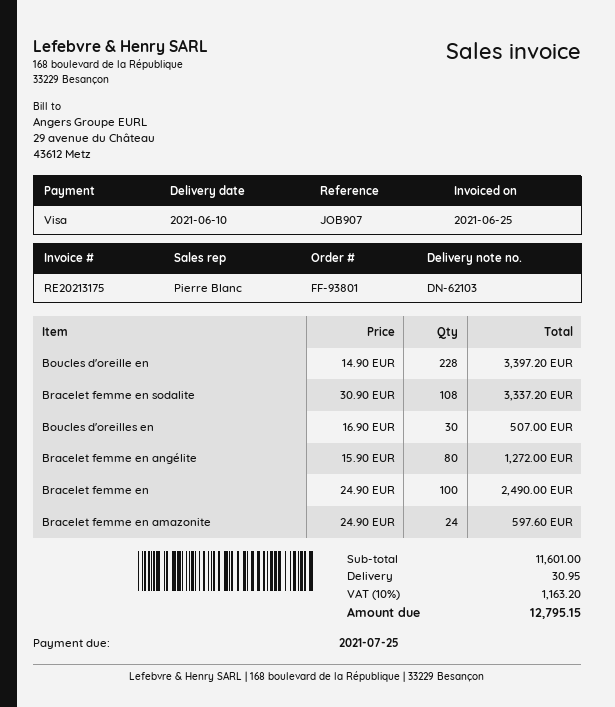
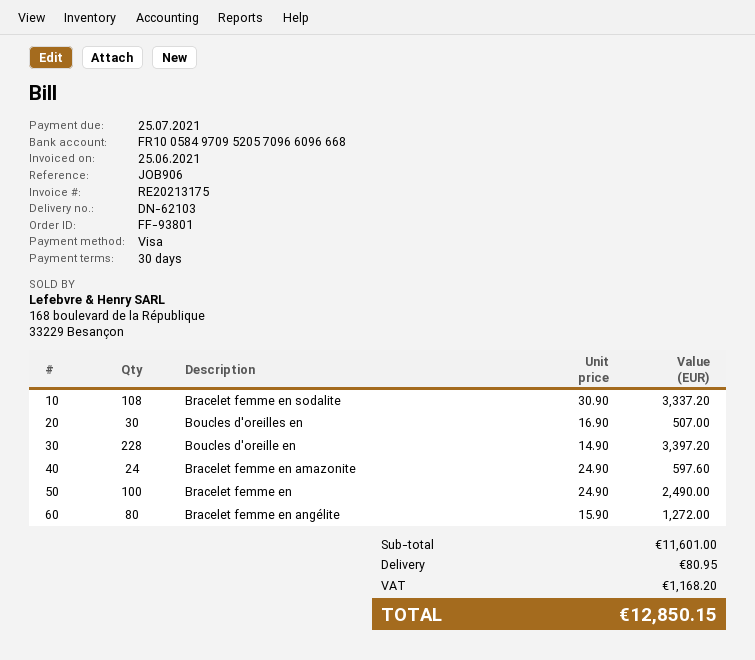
reference: JOB907 -> JOB906
shipping: 30.95 -> 80.95
tax: 1163.20 -> 1168.20
total: 12795.15 -> 12850.15

